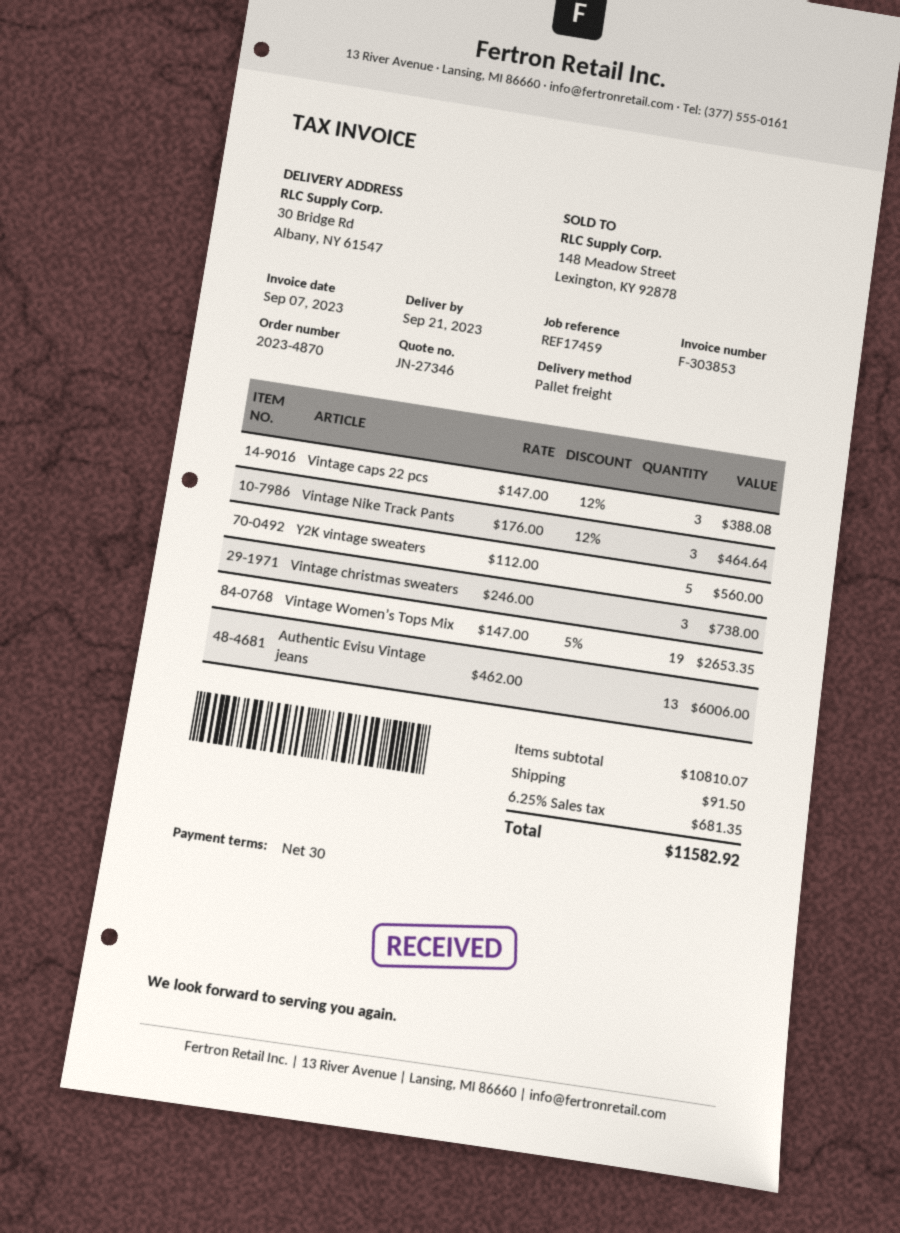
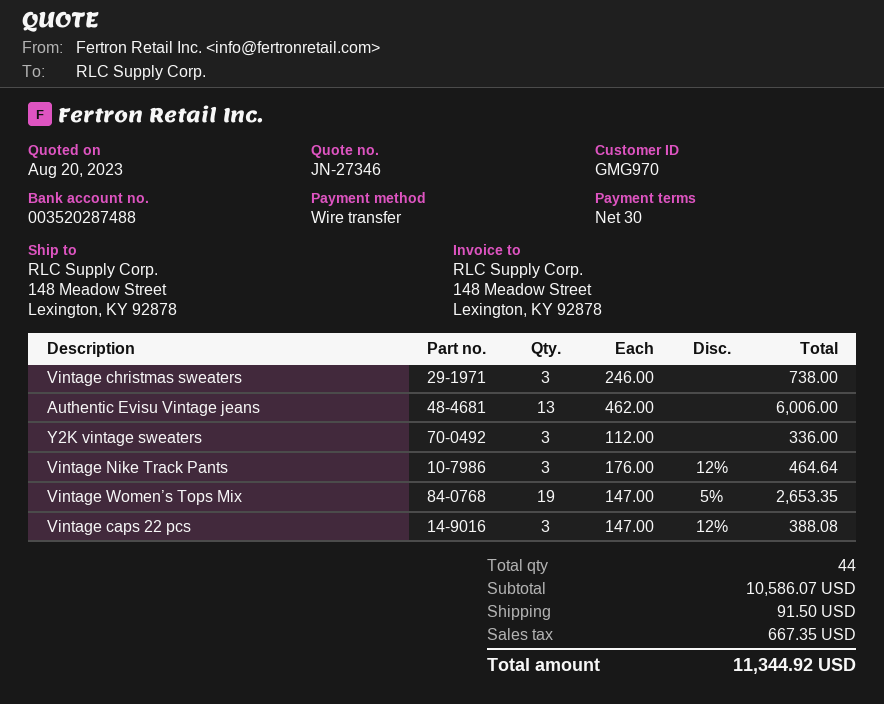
ship to: 30 Bridge Rd, Albany, NY 61547 -> 148 Meadow Street, Lexington, KY 92878
Y2K vintage sweaters: 5 x 112.00 = 560.00 -> 3 x 112.00 = 336.00
subtotal: 10810.07 -> 10586.07
tax: 681.35 -> 667.35
total: 11582.92 -> 11344.92

